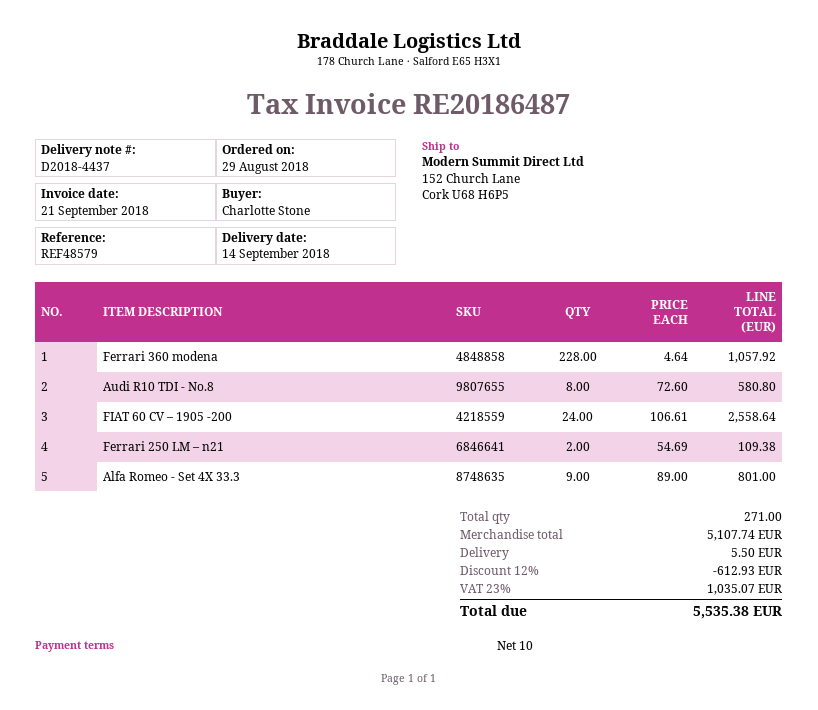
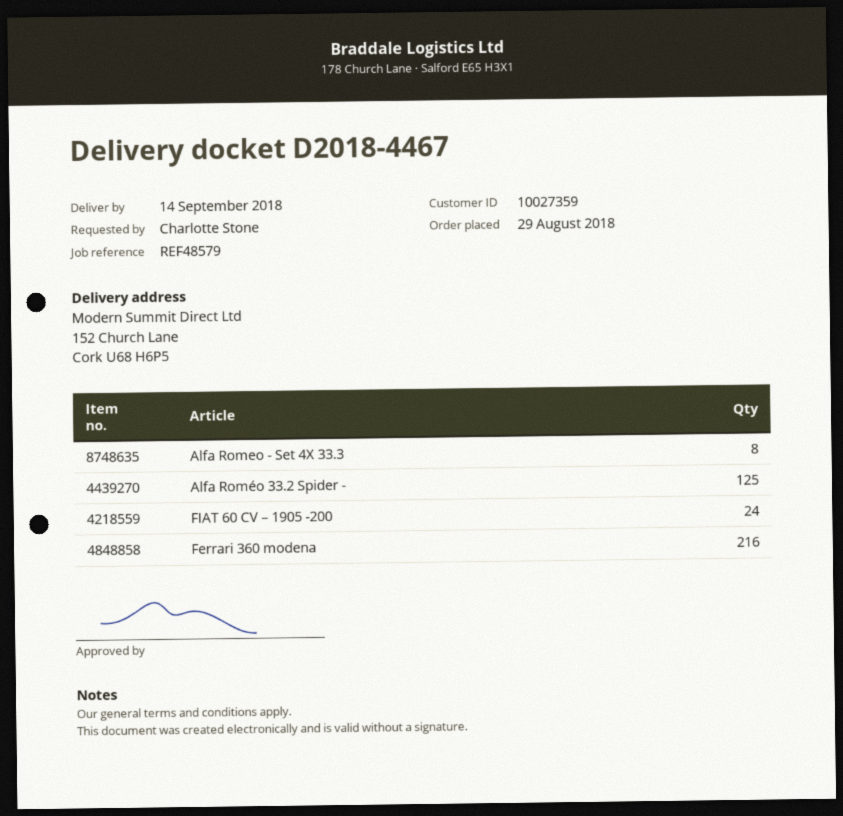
delivery note number: D2018-4437 -> D2018-4467
Ferrari 360 modena: 228 -> 216
Audi R10 TDI - No.8: 8 -> none
Ferrari 250 LM – n21: 2 -> none
Alfa Romeo - Set 4X 33.3: 9 -> 8
Alfa Roméo 33.2 Spider -: none -> 125

